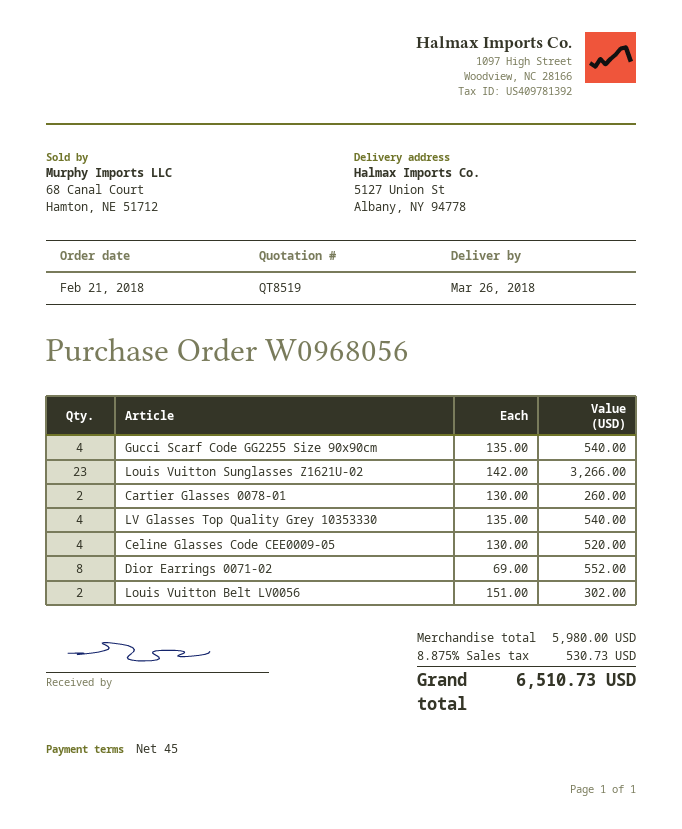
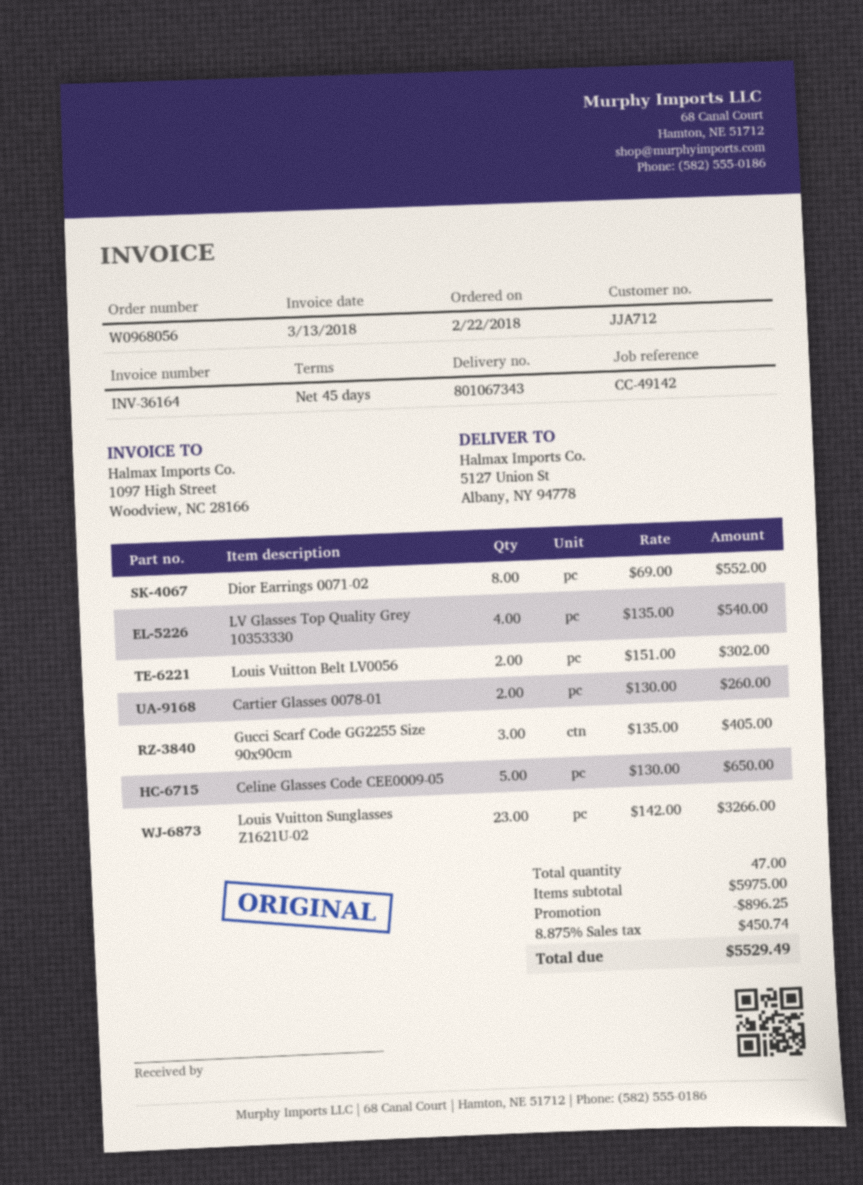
order date: 2018-02-21 -> 2018-02-22
Gucci Scarf Code GG2255 Size 90x90cm: 4 x 135.00 = 540.00 -> 3 x 135.00 = 405.00
Celine Glasses Code CEE0009-05: 4 x 130.00 = 520.00 -> 5 x 130.00 = 650.00
subtotal: 5980.00 -> 5975.00
discount: none -> 896.25
tax: 8.875% = 530.73 -> 8.875% = 450.74
total: 6510.73 -> 5529.49

